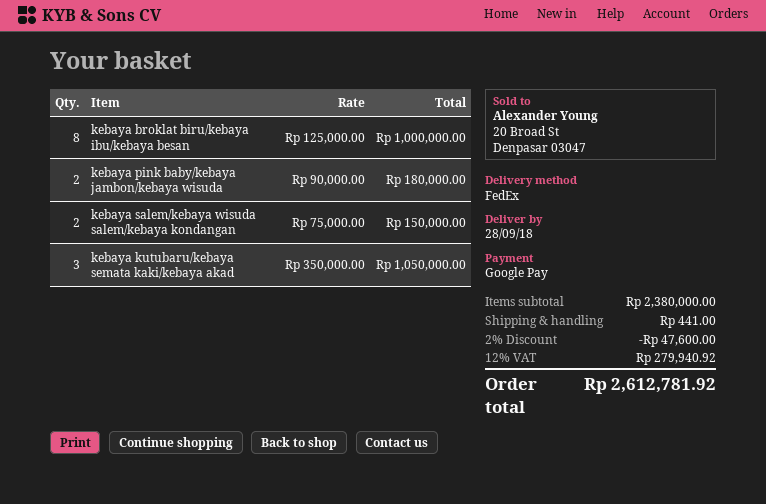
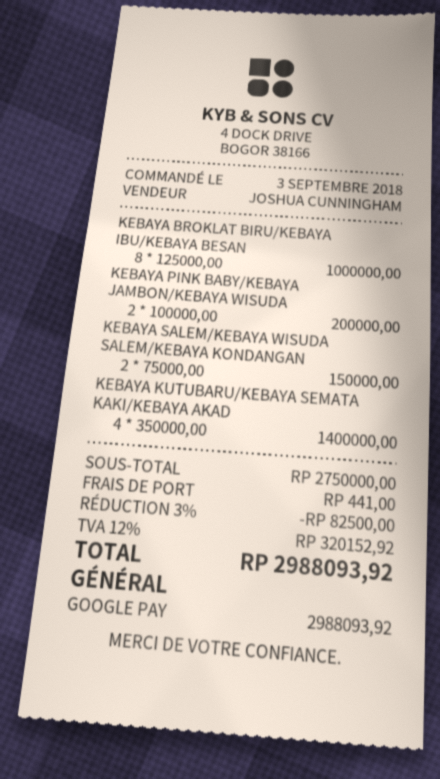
kebaya pink baby/kebaya jambon/kebaya wisuda: 2 x 90000.00 = 180000.00 -> 2 x 100000.00 = 200000.00
kebaya kutubaru/kebaya semata kaki/kebaya akad: 3 x 350000.00 = 1050000.00 -> 4 x 350000.00 = 1400000.00
subtotal: 2380000.00 -> 2750000.00
discount: 2% = 47600.00 -> 3% = 82500.00
tax: 12% = 279940.92 -> 12% = 320152.92
total: 2612781.92 -> 2988093.92

